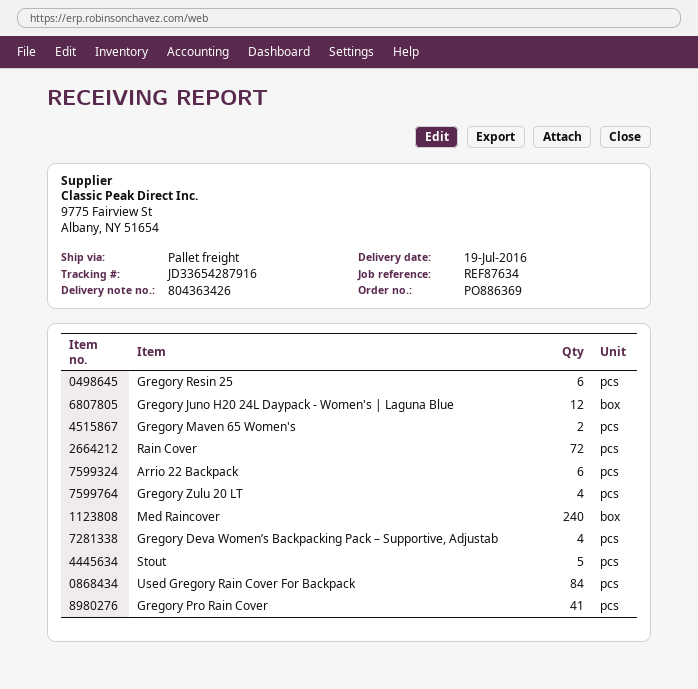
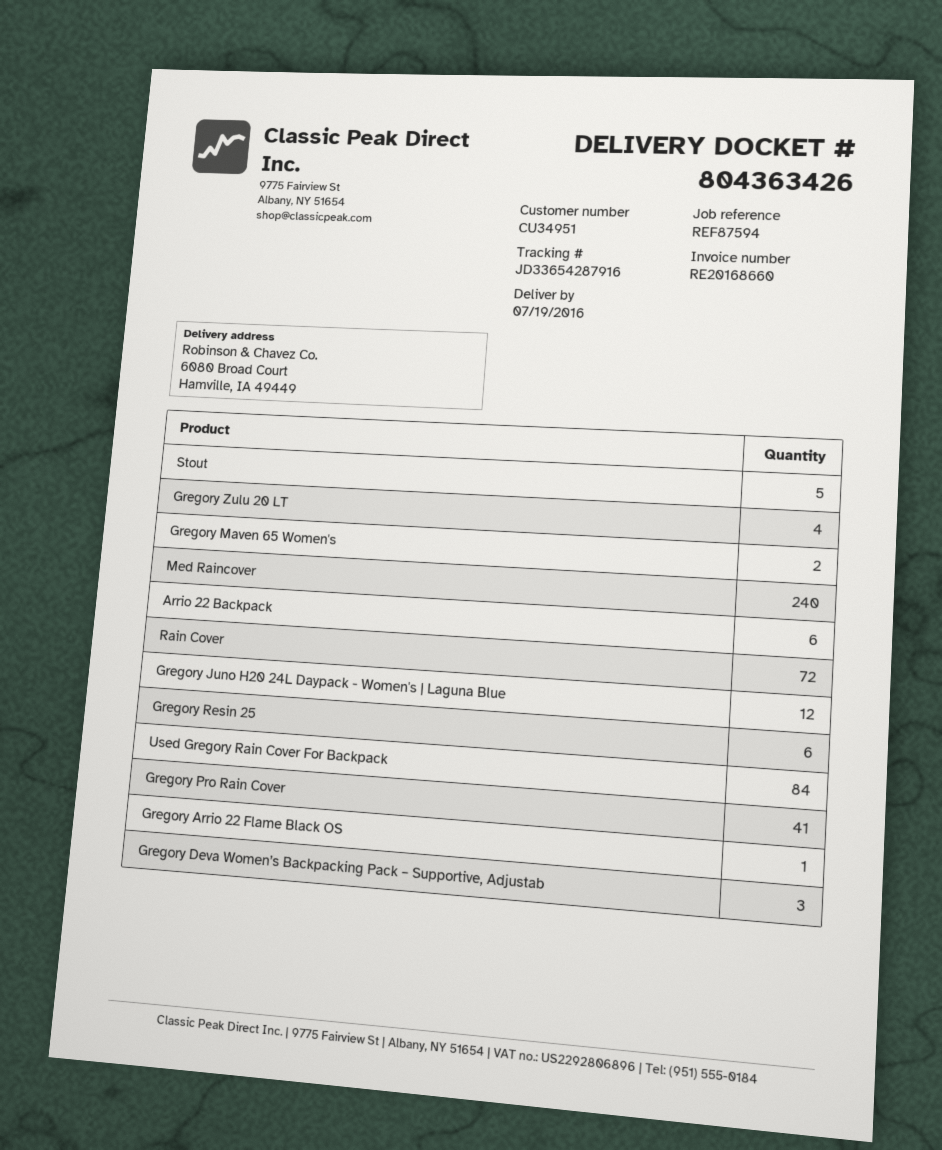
reference: REF87634 -> REF87594
Gregory Deva Women’s Backpacking Pack – Supportive, Adjustab: 4 -> 3
Gregory Arrio 22 Flame Black OS: none -> 1

